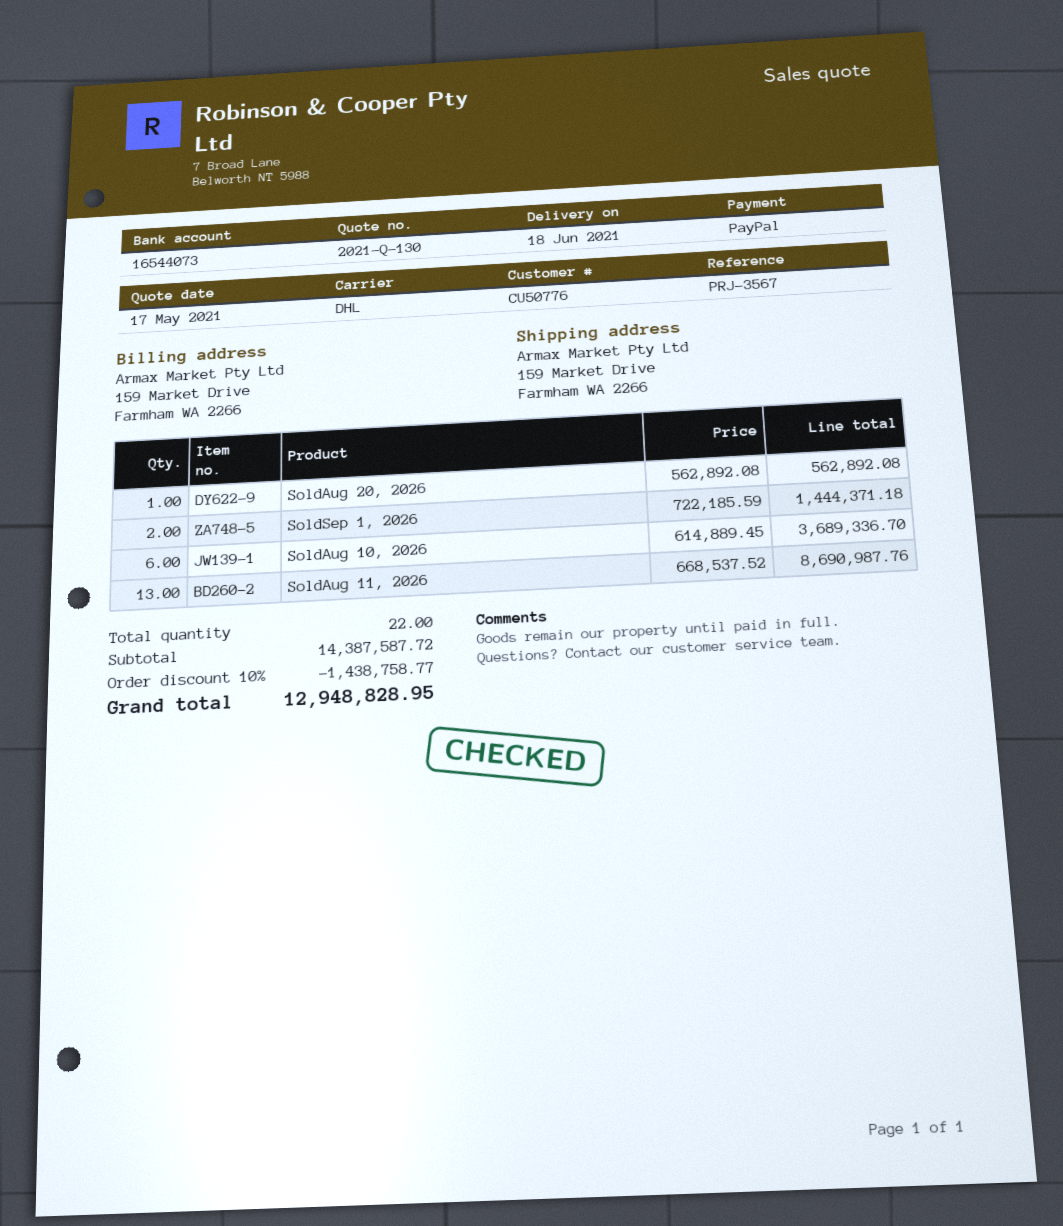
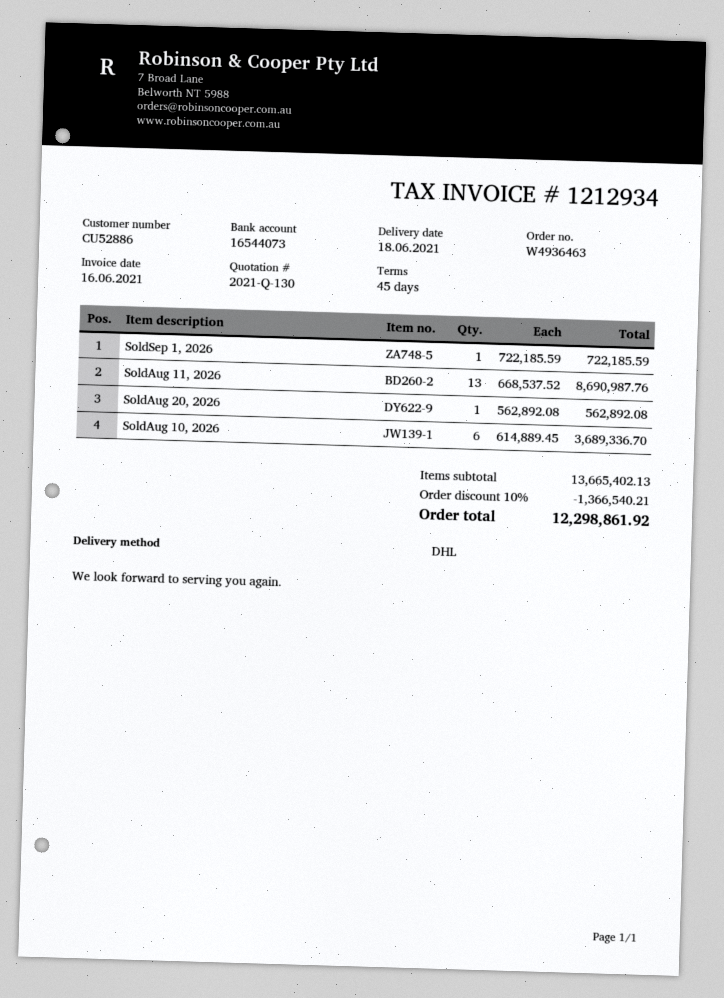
customer number: CU50776 -> CU52886
SoldSep 1, 2026: 2 x 722185.59 = 1444371.18 -> 1 x 722185.59 = 722185.59
subtotal: 14387587.72 -> 13665402.13
discount: 10% = 1438758.77 -> 10% = 1366540.21
total: 12948828.95 -> 12298861.92

